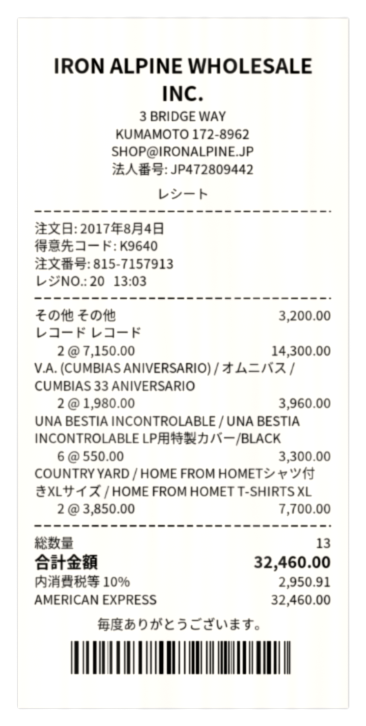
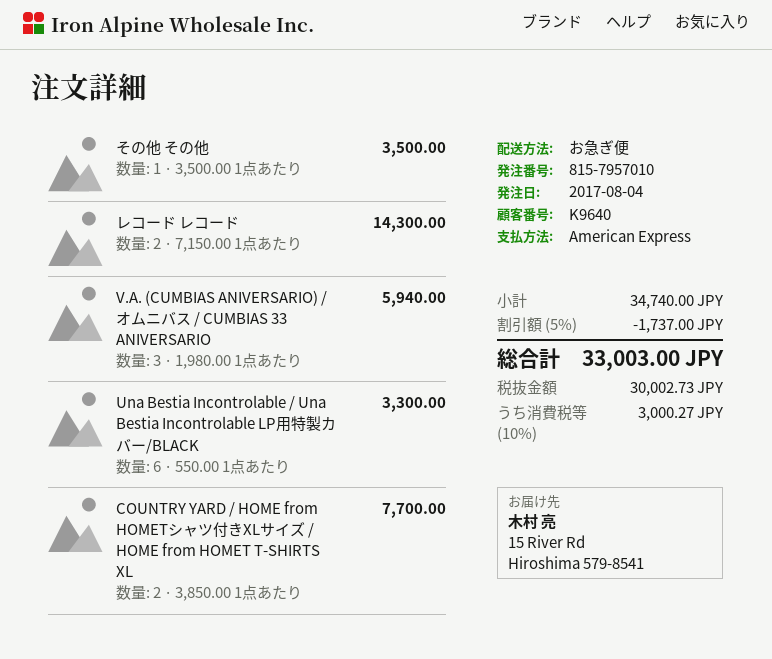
order number: 815-7157913 -> 815-7957010
その他 その他: 1 x 3200.00 = 3200.00 -> 1 x 3500.00 = 3500.00
V.A. (CUMBIAS ANIVERSARIO) / オムニバス / CUMBIAS 33 ANIVERSARIO: 2 x 1980.00 = 3960.00 -> 3 x 1980.00 = 5940.00
discount: none -> 5% = 1737.00
tax: 10% = 2950.91 -> 10% = 3000.27
total: 32460.00 -> 33003.00

